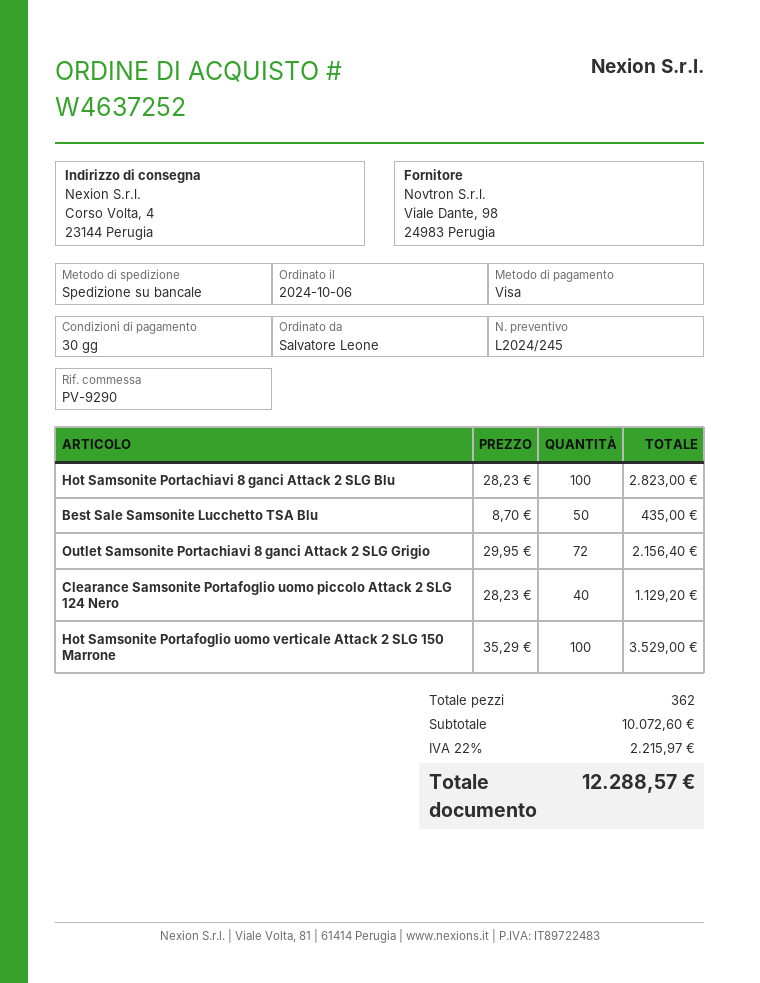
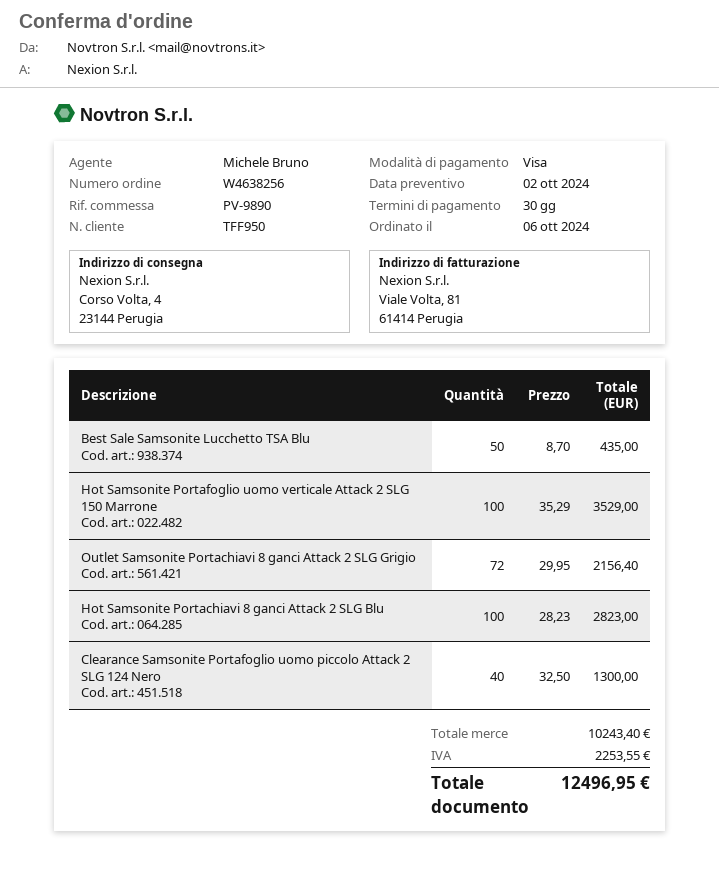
order number: W4637252 -> W4638256
reference: PV-9290 -> PV-9890
Clearance Samsonite Portafoglio uomo piccolo Attack 2 SLG 124 Nero: 40 x 28.23 = 1129.20 -> 40 x 32.50 = 1300.00
subtotal: 10072.60 -> 10243.40
tax: 2215.97 -> 2253.55
total: 12288.57 -> 12496.95

